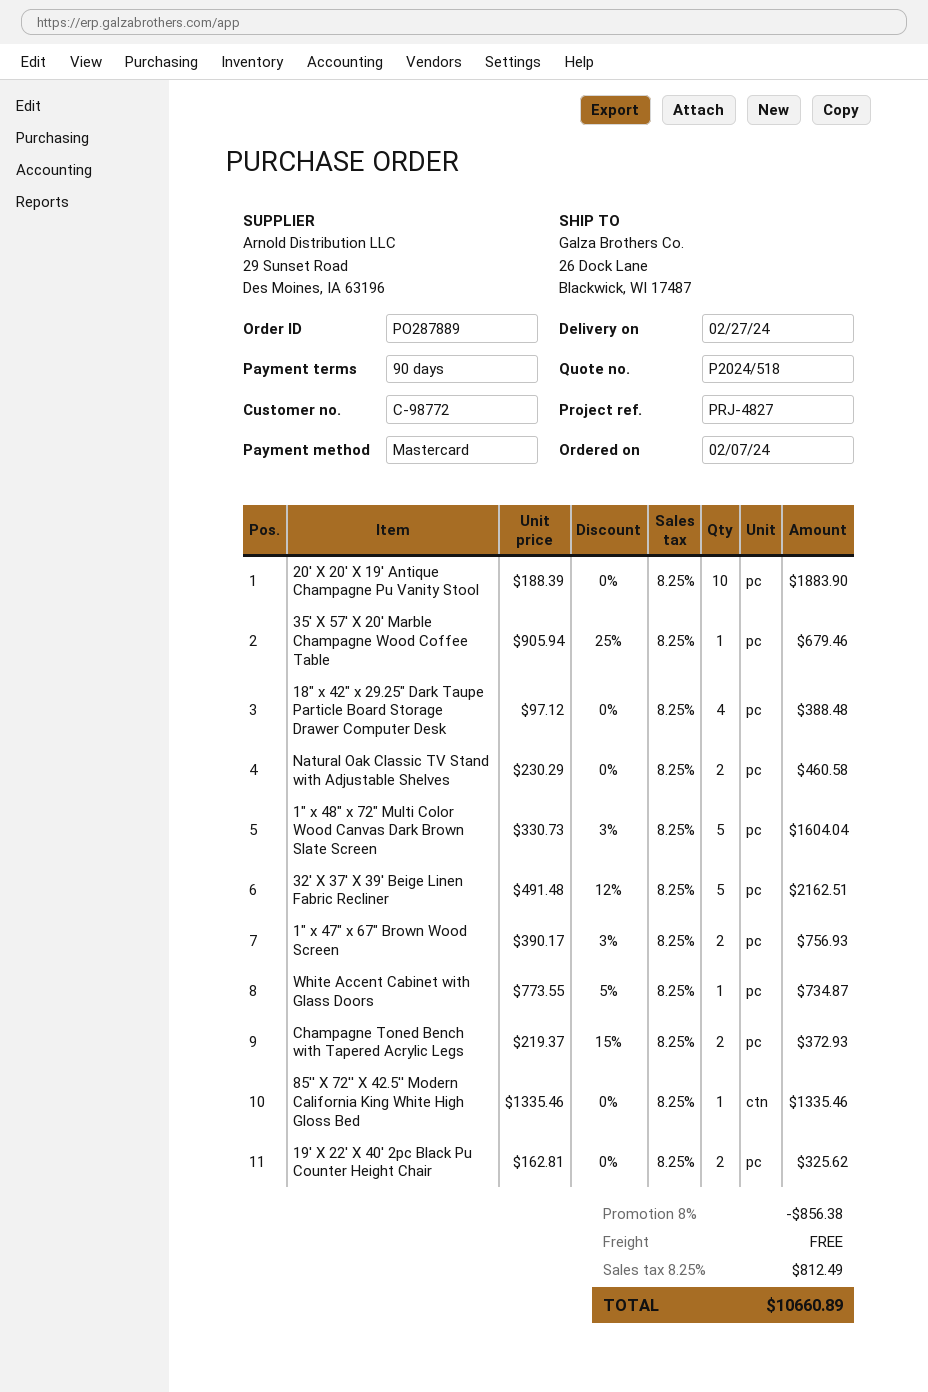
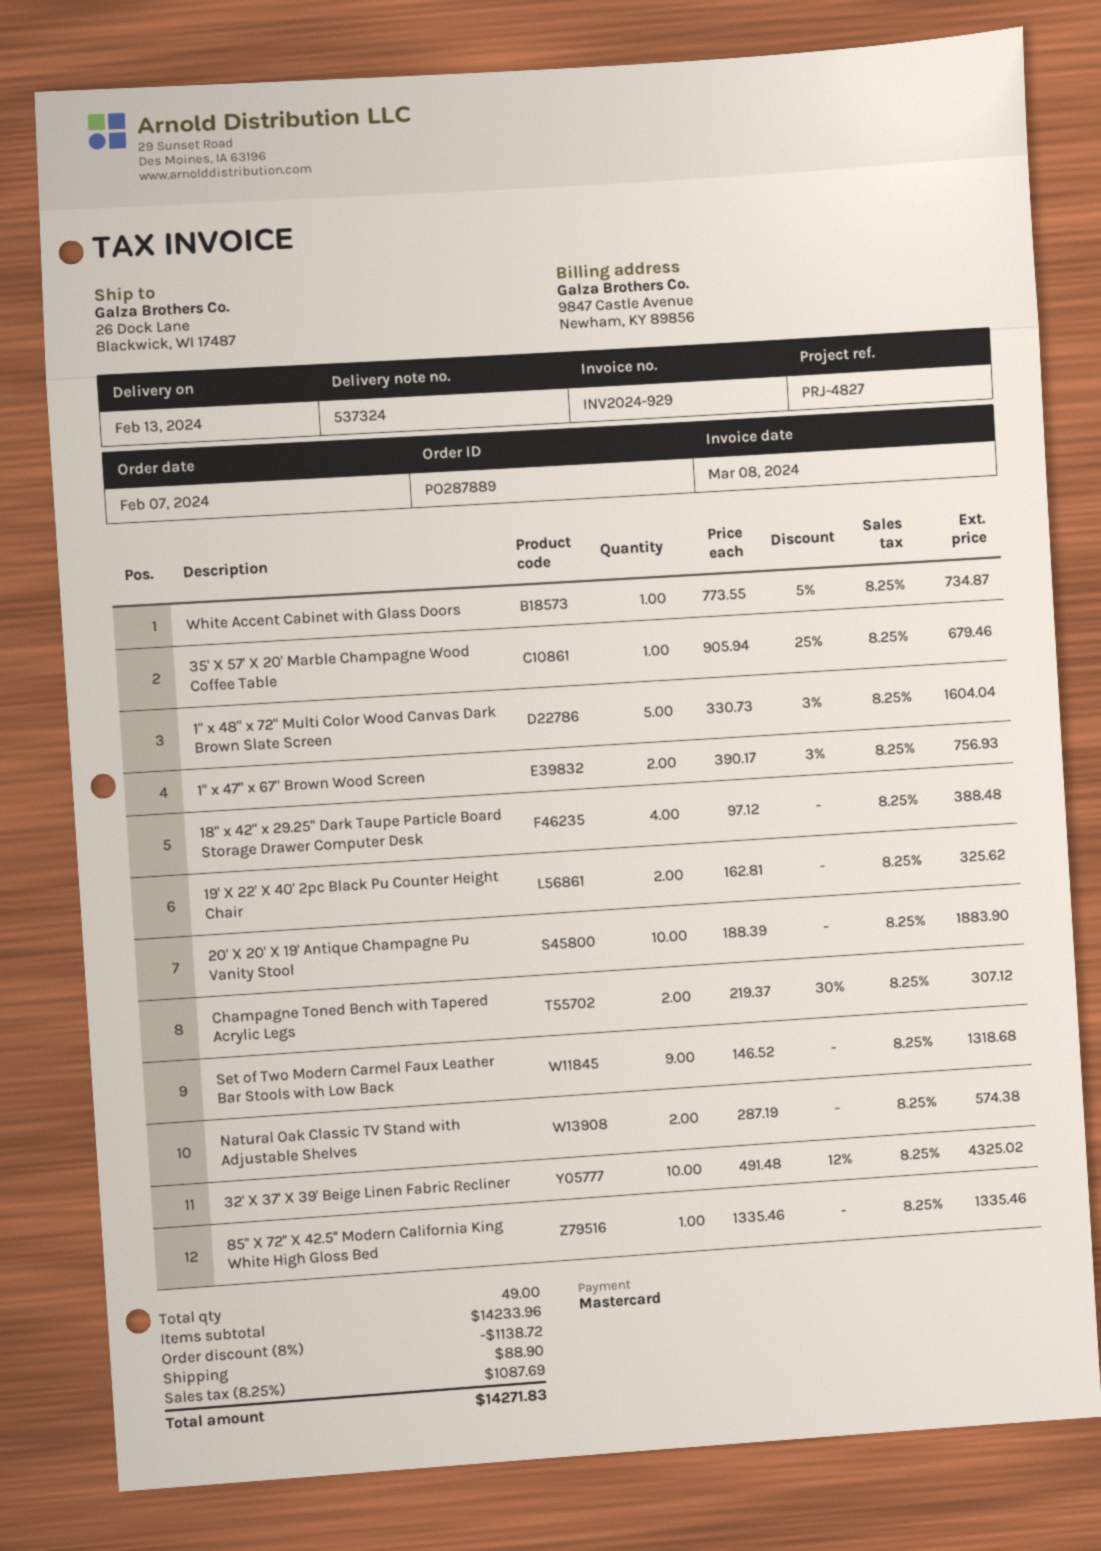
delivery date: 2024-02-27 -> 2024-02-13
Natural Oak Classic TV Stand with Adjustable Shelves: 2 x 230.29 = 460.58 -> 2 x 287.19 = 574.38
32' X 37' X 39' Beige Linen Fabric Recliner: 5 x 491.48 - 12% = 2162.51 -> 10 x 491.48 - 12% = 4325.02
Champagne Toned Bench with Tapered Acrylic Legs: 2 x 219.37 - 15% = 372.93 -> 2 x 219.37 - 30% = 307.12
Set of Two Modern Carmel Faux Leather Bar Stools with Low Back: none -> 9 x 146.52 = 1318.68
discount: 8% = 856.38 -> 8% = 1138.72
shipping: 0.00 -> 88.90
tax: 8.25% = 812.49 -> 8.25% = 1087.69
total: 10660.89 -> 14271.83

